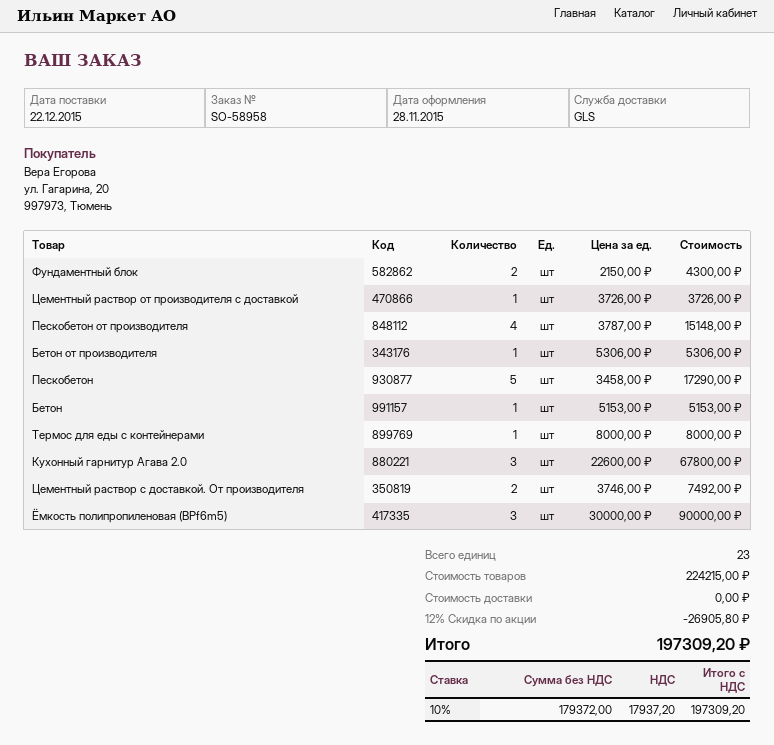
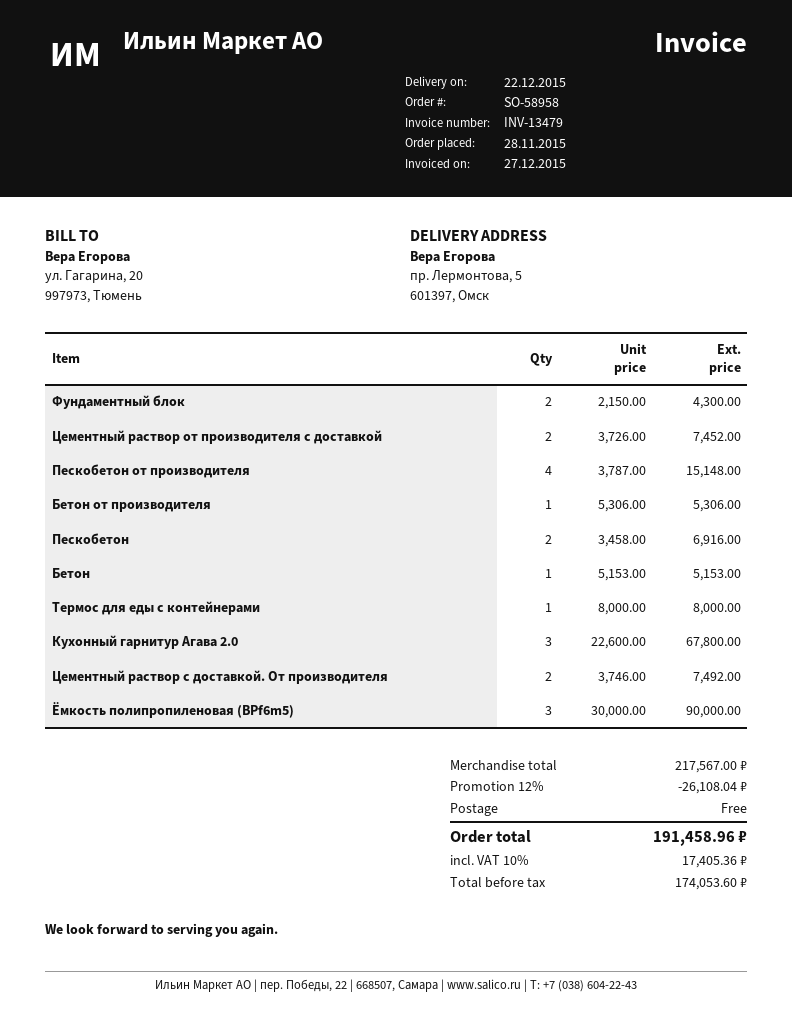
Цементный раствор от производителя с доставкой: 1 x 3726.00 = 3726.00 -> 2 x 3726.00 = 7452.00
Пескобетон: 5 x 3458.00 = 17290.00 -> 2 x 3458.00 = 6916.00
subtotal: 224215.00 -> 217567.00
discount: 12% = 26905.80 -> 12% = 26108.04
net: 179372.00 -> 174053.60
tax: 10% = 17937.20 -> 10% = 17405.36
total: 197309.20 -> 191458.96

